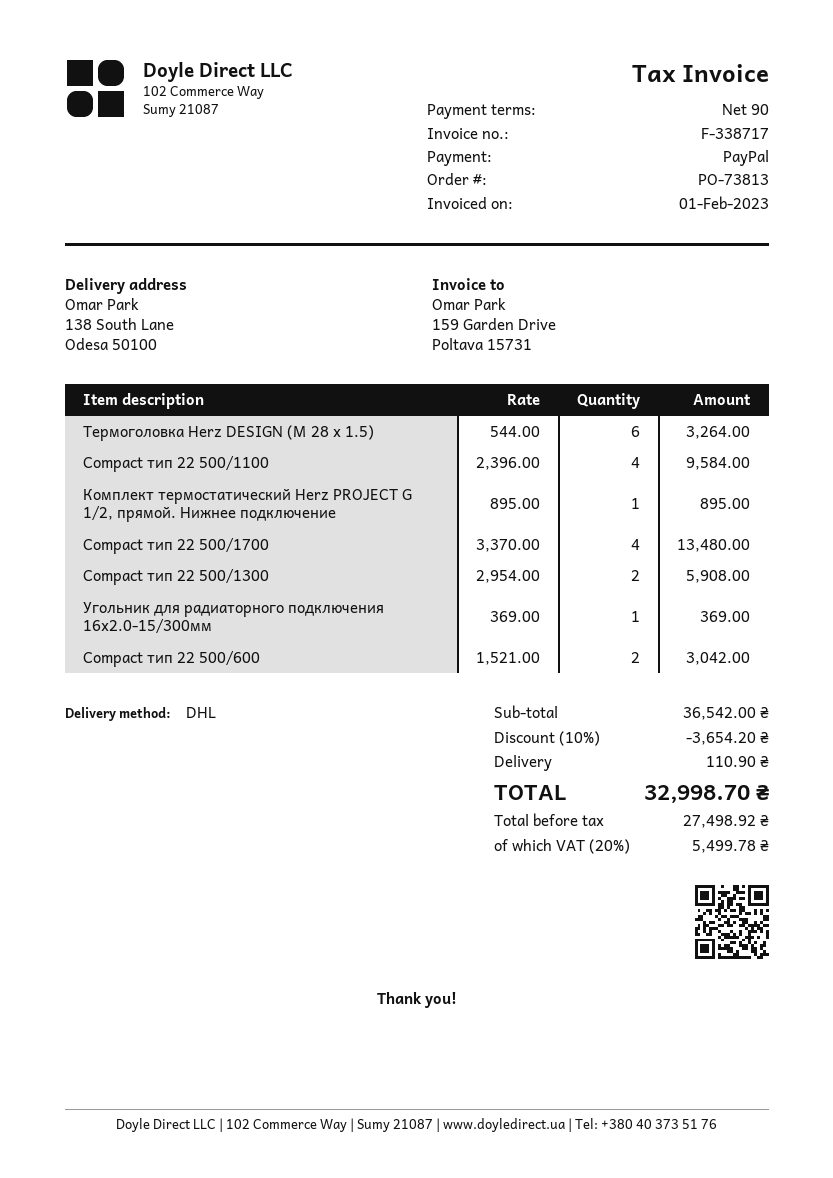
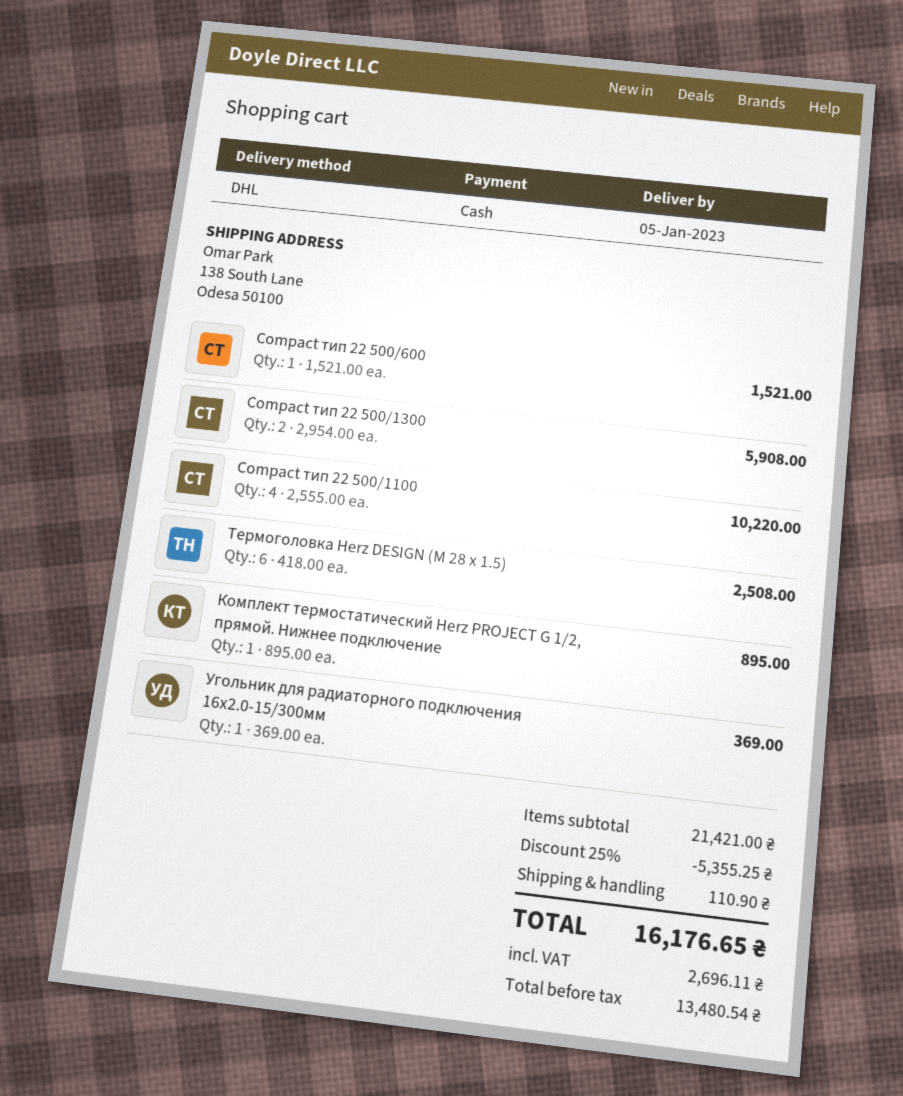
payment method: PayPal -> cash
Термоголовка Herz DESIGN (М 28 x 1.5): 6 x 544.00 = 3264.00 -> 6 x 418.00 = 2508.00
Compact тип 22 500/1100: 4 x 2396.00 = 9584.00 -> 4 x 2555.00 = 10220.00
Compact тип 22 500/1700: 4 x 3370.00 = 13480.00 -> none
Compact тип 22 500/600: 2 x 1521.00 = 3042.00 -> 1 x 1521.00 = 1521.00
subtotal: 36542.00 -> 21421.00
discount: 10% = 3654.20 -> 25% = 5355.25
net: 27498.92 -> 13480.54
tax: 5499.78 -> 2696.11
total: 32998.70 -> 16176.65

